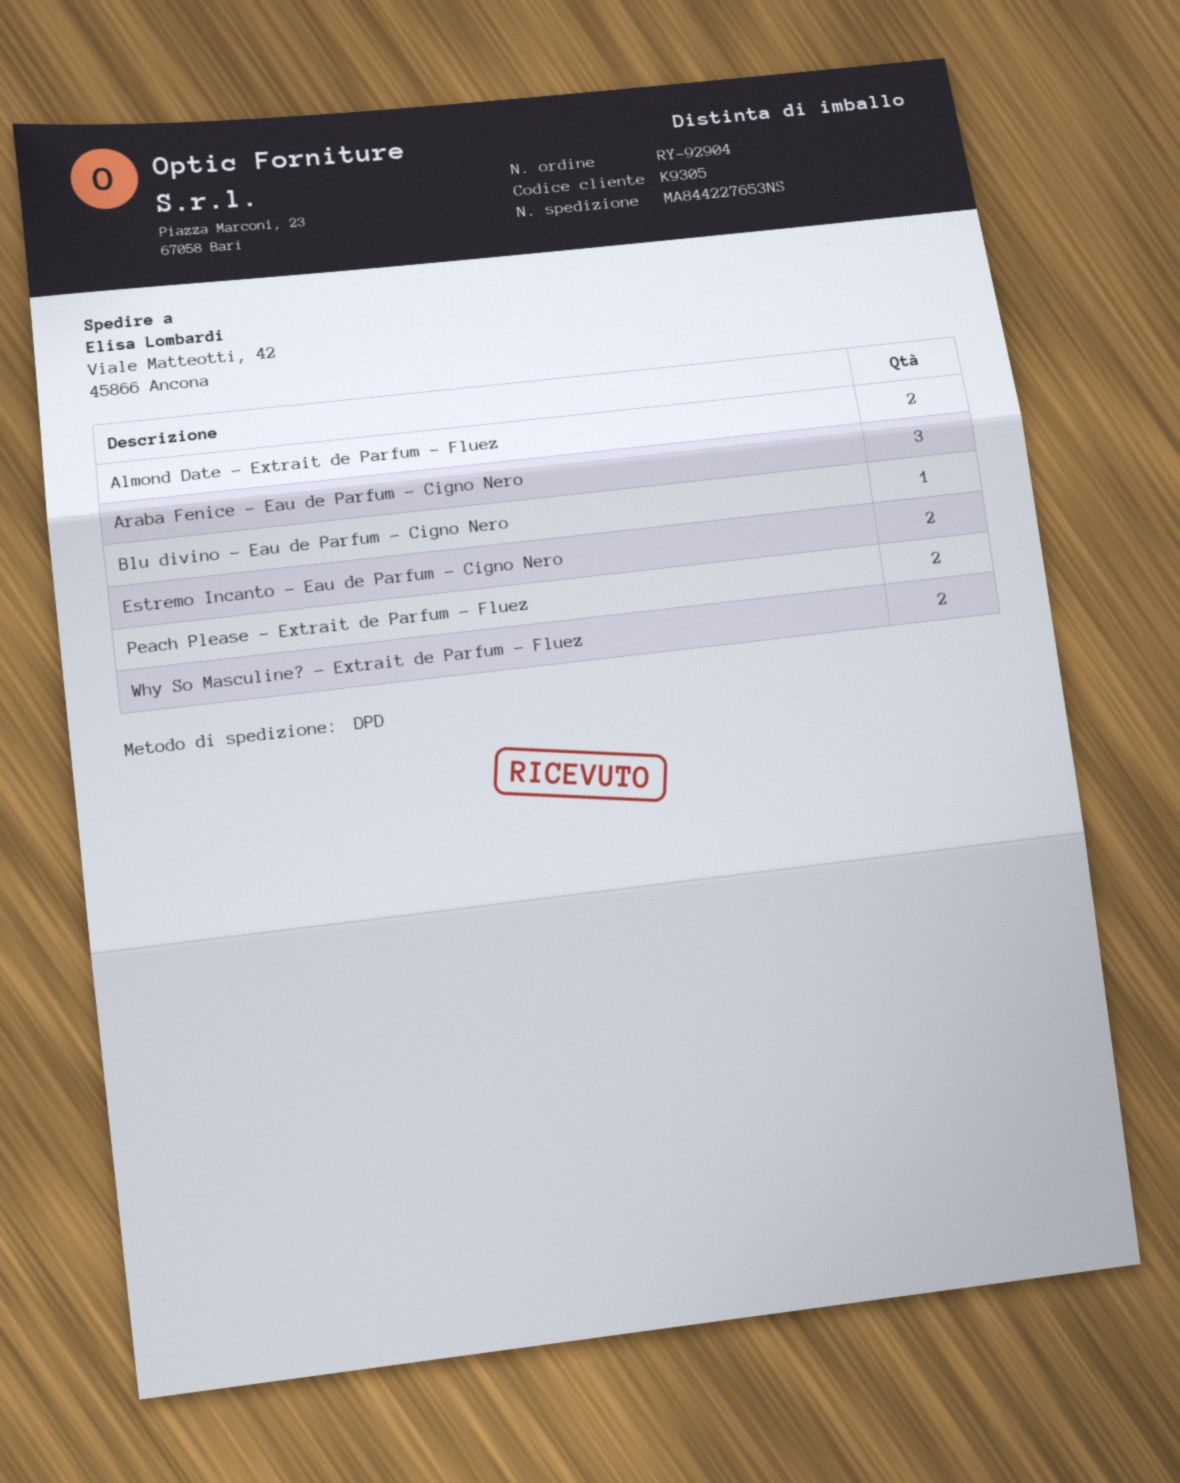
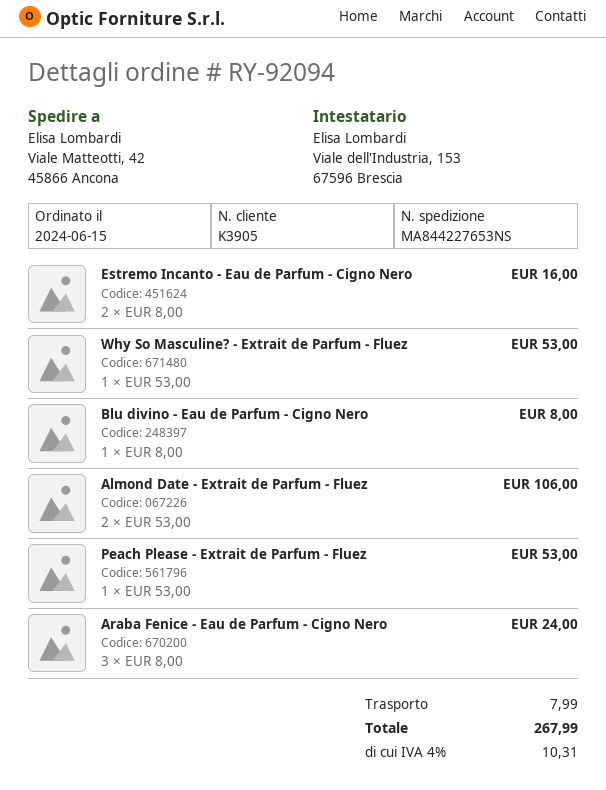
order number: RY-92904 -> RY-92094
customer number: K9305 -> K3905
Peach Please - Extrait de Parfum - Fluez: 2 -> 1
Why So Masculine? - Extrait de Parfum - Fluez: 2 -> 1

